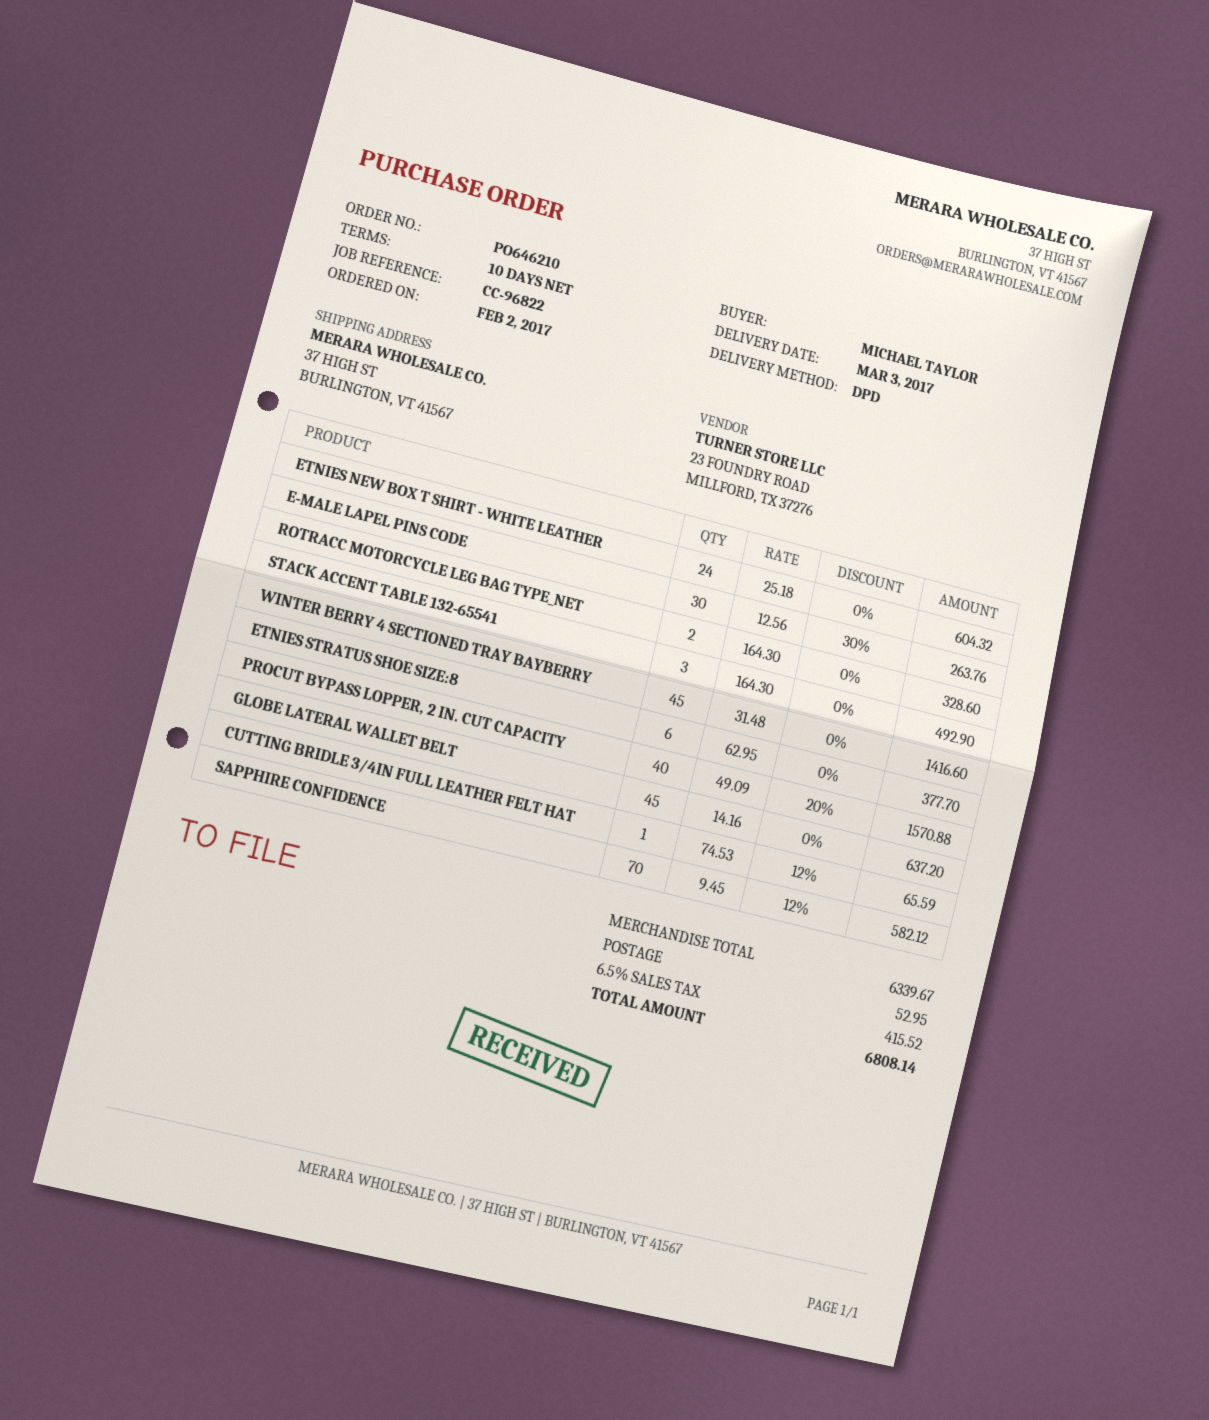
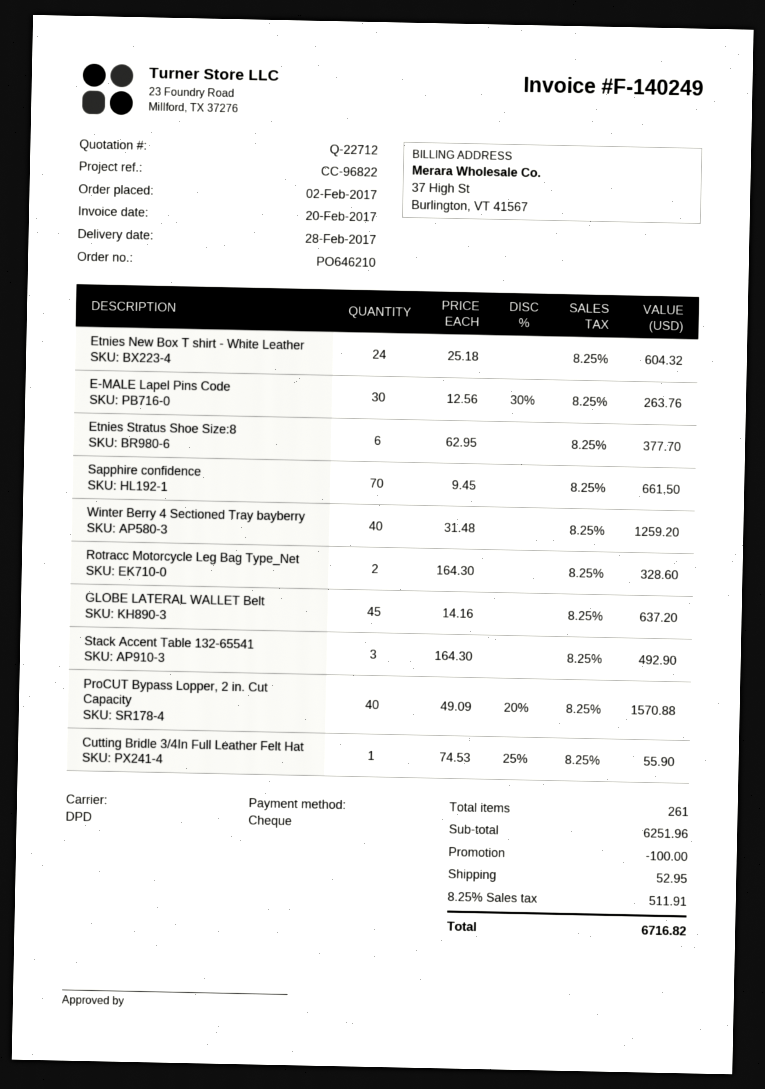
delivery date: 2017-03-03 -> 2017-02-28
WINTER BERRY 4 SECTIONED TRAY BAYBERRY: 45 x 31.48 = 1416.60 -> 40 x 31.48 = 1259.20
CUTTING BRIDLE 3/4IN FULL LEATHER FELT HAT: 1 x 74.53 - 12% = 65.59 -> 1 x 74.53 - 25% = 55.90
SAPPHIRE CONFIDENCE: 70 x 9.45 - 12% = 582.12 -> 70 x 9.45 = 661.50
subtotal: 6339.67 -> 6251.96
discount: none -> 100.00
tax: 6.5% = 415.52 -> 8.25% = 511.91
total: 6808.14 -> 6716.82

